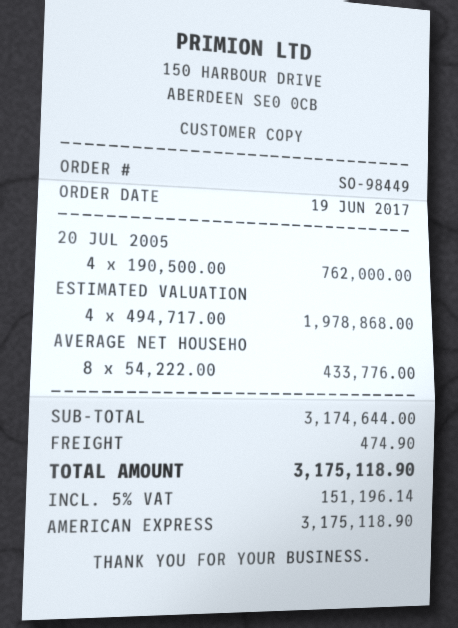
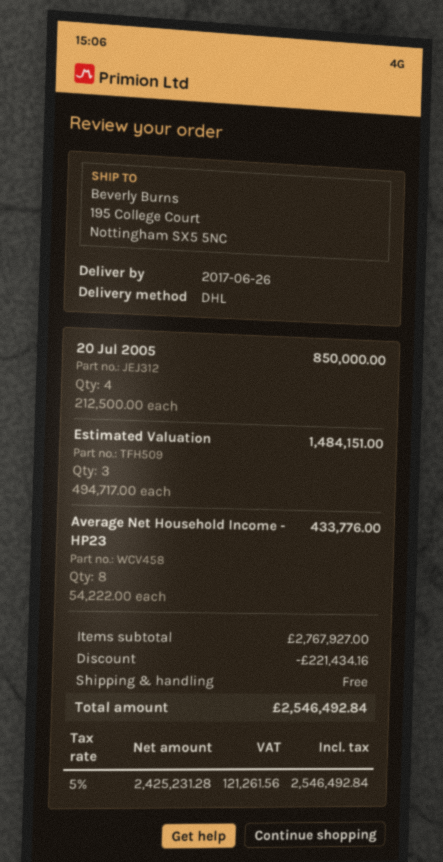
20 JUL 2005: 4 x 190500.00 = 762000.00 -> 4 x 212500.00 = 850000.00
ESTIMATED VALUATION: 4 x 494717.00 = 1978868.00 -> 3 x 494717.00 = 1484151.00
subtotal: 3174644.00 -> 2767927.00
discount: none -> 221434.16
shipping: 474.90 -> 0.00
tax: 5% = 151196.14 -> 5% = 121261.56
total: 3175118.90 -> 2546492.84

